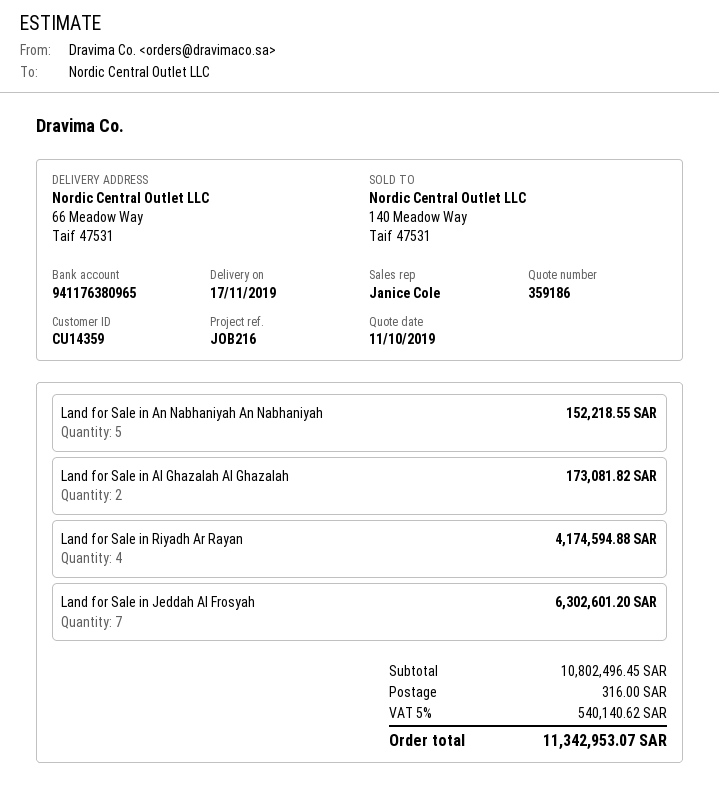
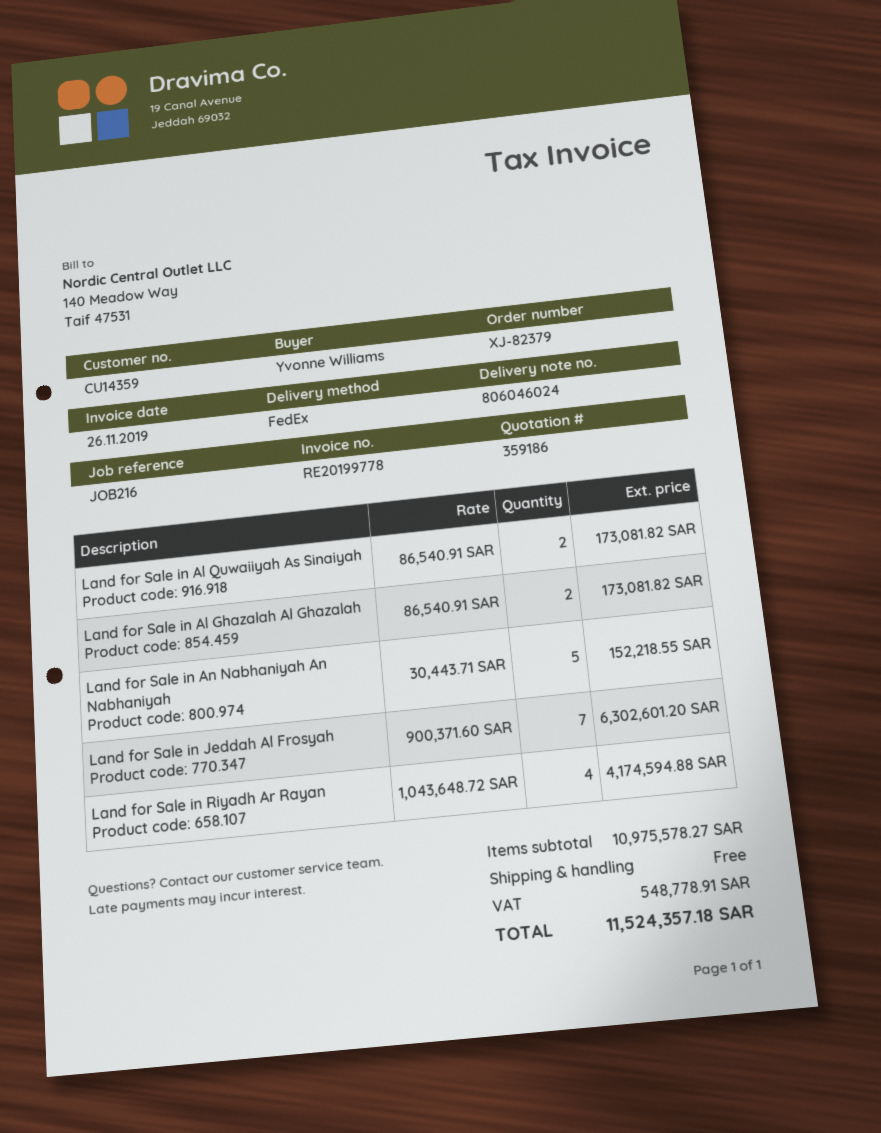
Land for Sale in Al Quwaiiyah As Sinaiyah: none -> 2 for 173081.82
subtotal: 10802496.45 -> 10975578.27
shipping: 316.00 -> 0.00
tax: 540140.62 -> 548778.91
total: 11342953.07 -> 11524357.18

